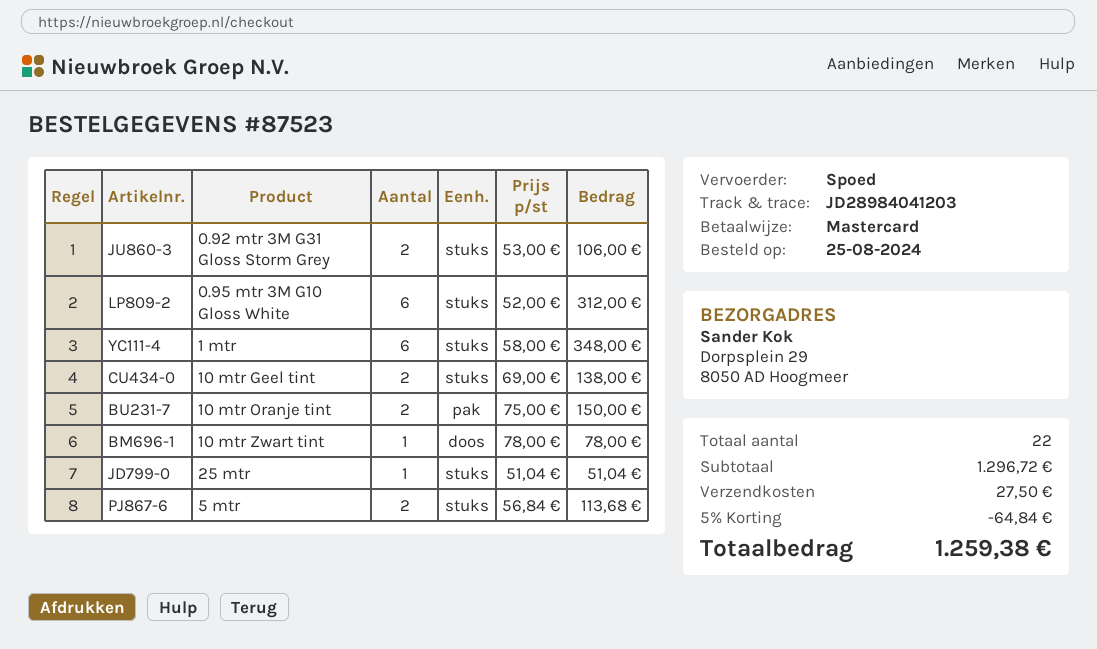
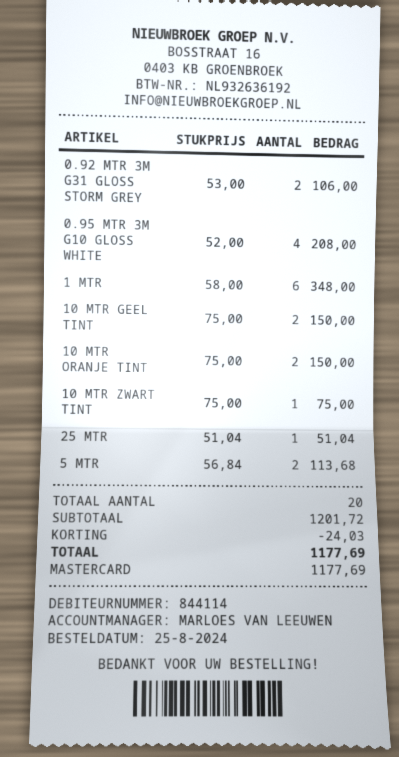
0.95 mtr 3M G10 Gloss White: 6 x 52.00 = 312.00 -> 4 x 52.00 = 208.00
10 mtr Geel tint: 2 x 69.00 = 138.00 -> 2 x 75.00 = 150.00
10 mtr Zwart tint: 1 x 78.00 = 78.00 -> 1 x 75.00 = 75.00
total quantity: 22 -> 20
subtotal: 1296.72 -> 1201.72
discount: 64.84 -> 24.03
shipping: 27.50 -> none
total: 1259.38 -> 1177.69

